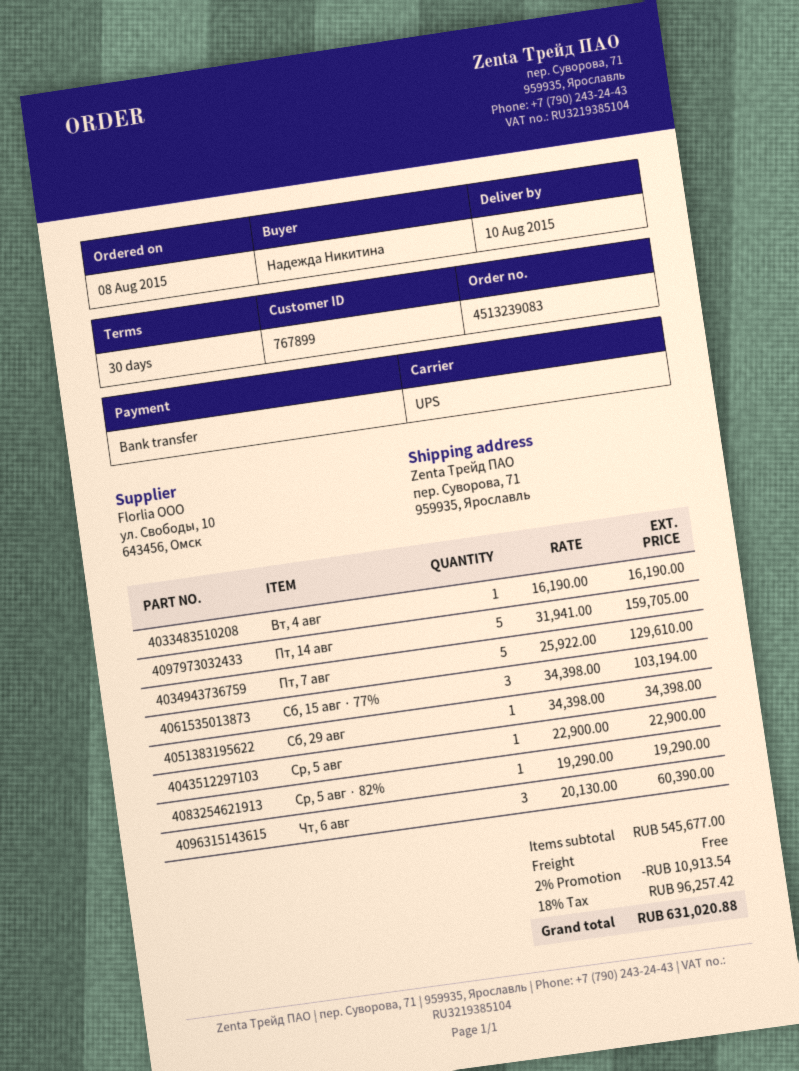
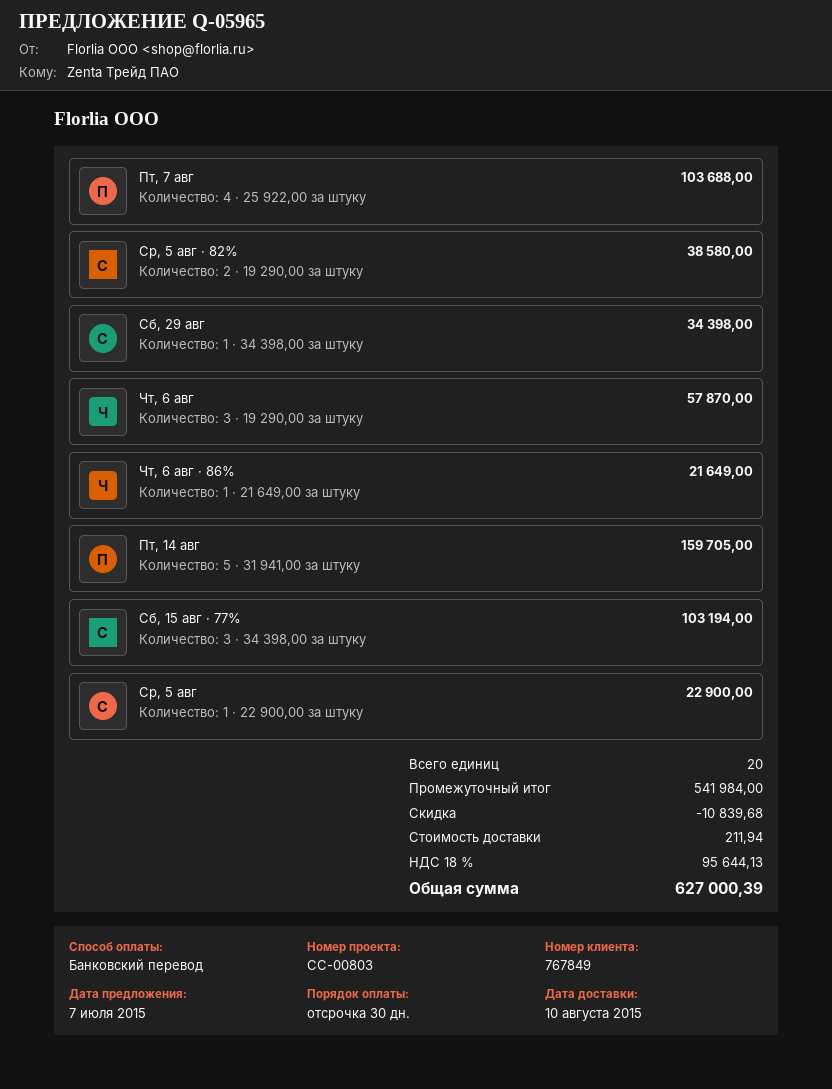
customer number: 767899 -> 767849
Вт, 4 авг: 1 x 16190.00 = 16190.00 -> none
Пт, 7 авг: 5 x 25922.00 = 129610.00 -> 4 x 25922.00 = 103688.00
Ср, 5 авг · 82%: 1 x 19290.00 = 19290.00 -> 2 x 19290.00 = 38580.00
Чт, 6 авг: 3 x 20130.00 = 60390.00 -> 3 x 19290.00 = 57870.00
Чт, 6 авг · 86%: none -> 1 x 21649.00 = 21649.00
subtotal: 545677.00 -> 541984.00
discount: 10913.54 -> 10839.68
shipping: 0.00 -> 211.94
tax: 18% = 96257.42 -> 18% = 95644.13
total: 631020.88 -> 627000.39

